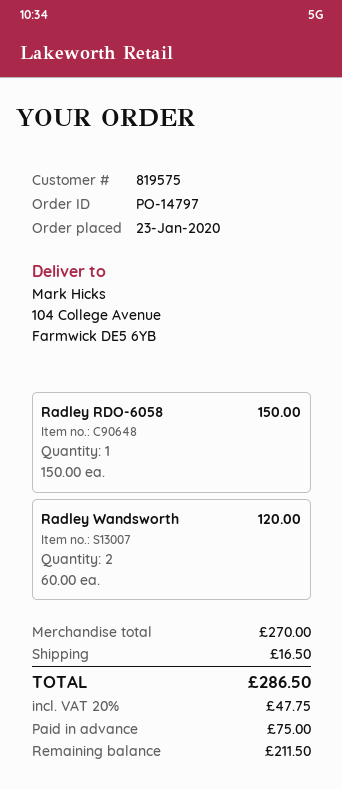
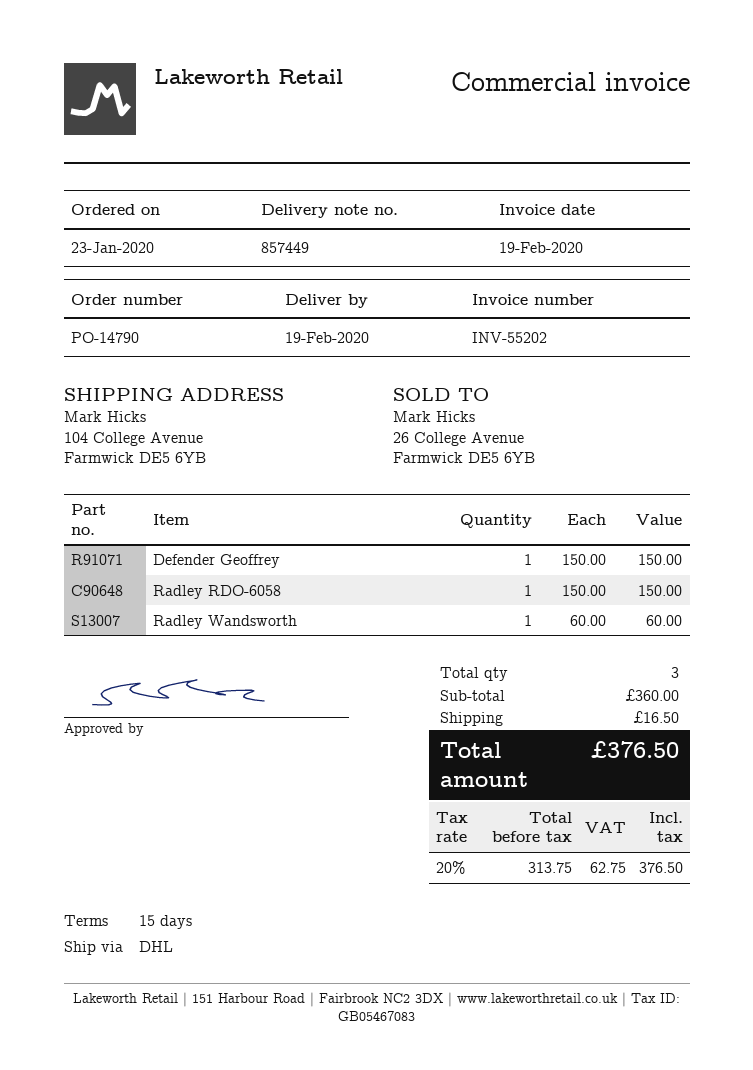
order number: PO-14797 -> PO-14790
Radley Wandsworth: 2 x 60.00 = 120.00 -> 1 x 60.00 = 60.00
Defender Geoffrey: none -> 1 x 150.00 = 150.00
subtotal: 270.00 -> 360.00
tax: 20% = 47.75 -> 20% = 62.75
total: 286.50 -> 376.50

